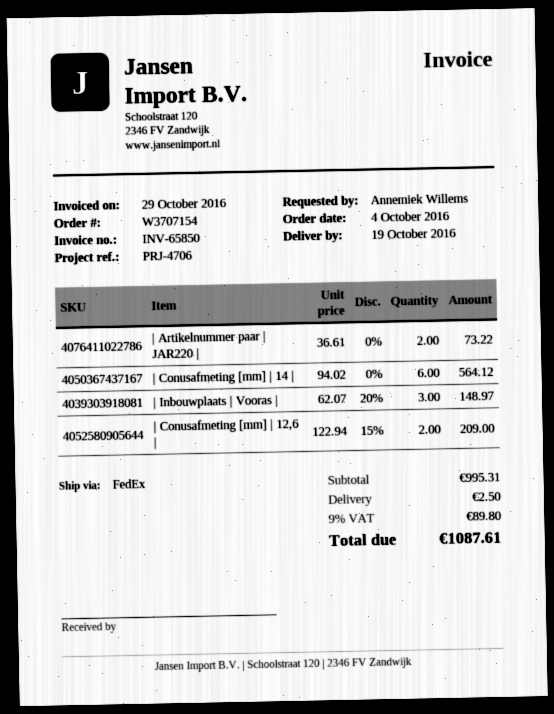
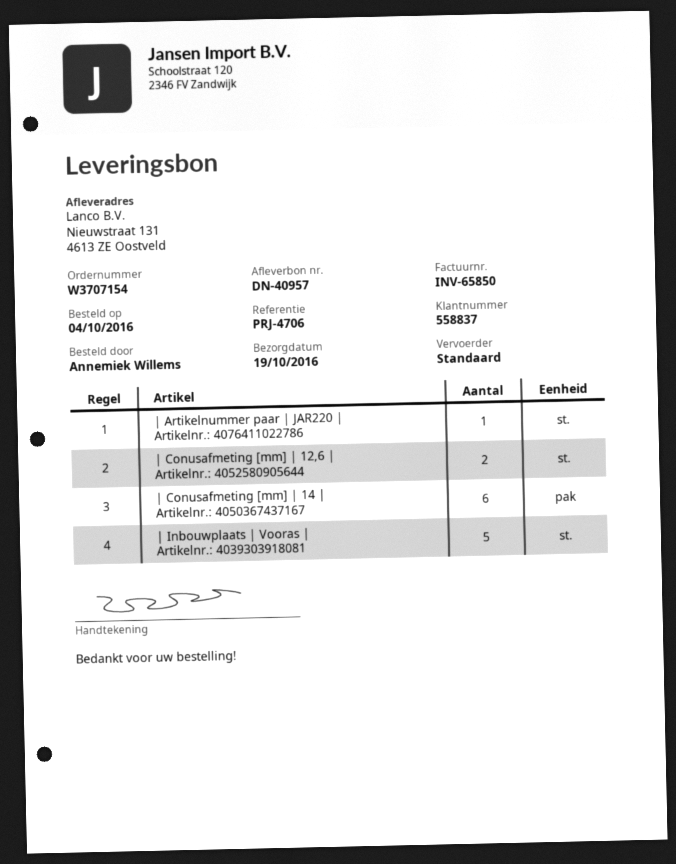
shipping method: FedEx -> standard
| Artikelnummer paar | JAR220 |: 2 -> 1
| Inbouwplaats | Vooras |: 3 -> 5

